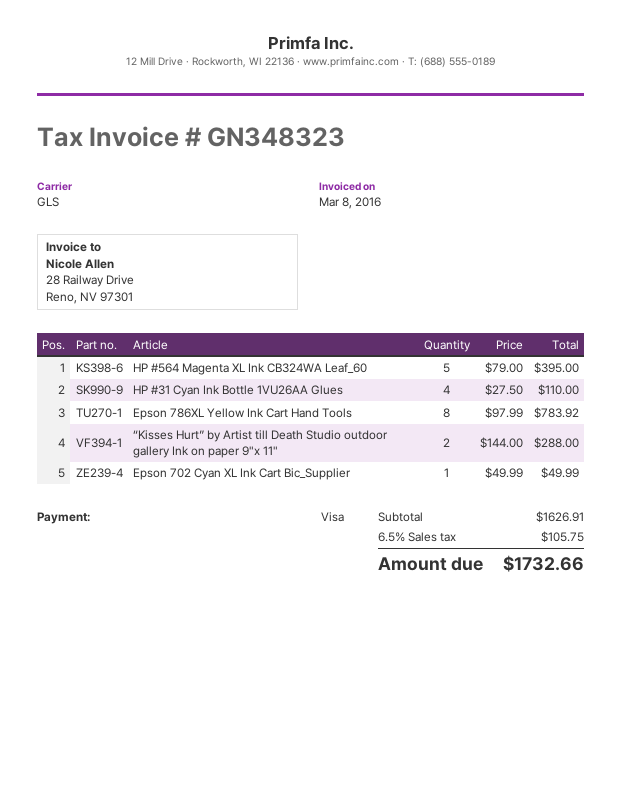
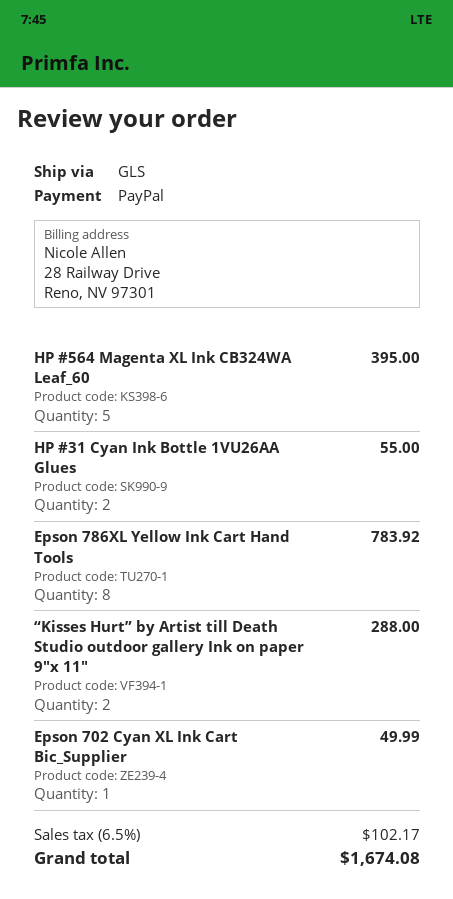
payment method: Visa -> PayPal
HP #31 Cyan Ink Bottle 1VU26AA Glues: 4 for 110.00 -> 2 for 55.00
tax: 6.5% = 105.75 -> 6.5% = 102.17
total: 1732.66 -> 1674.08

